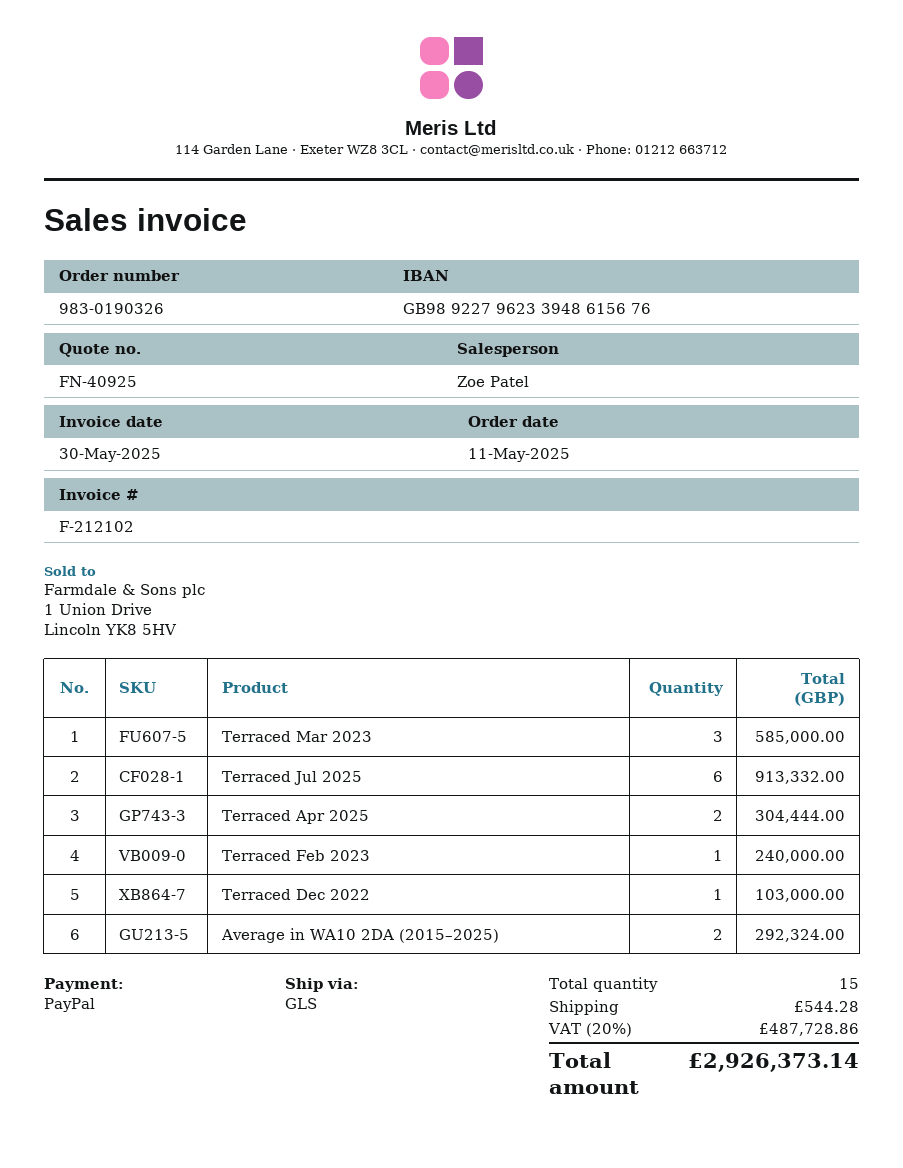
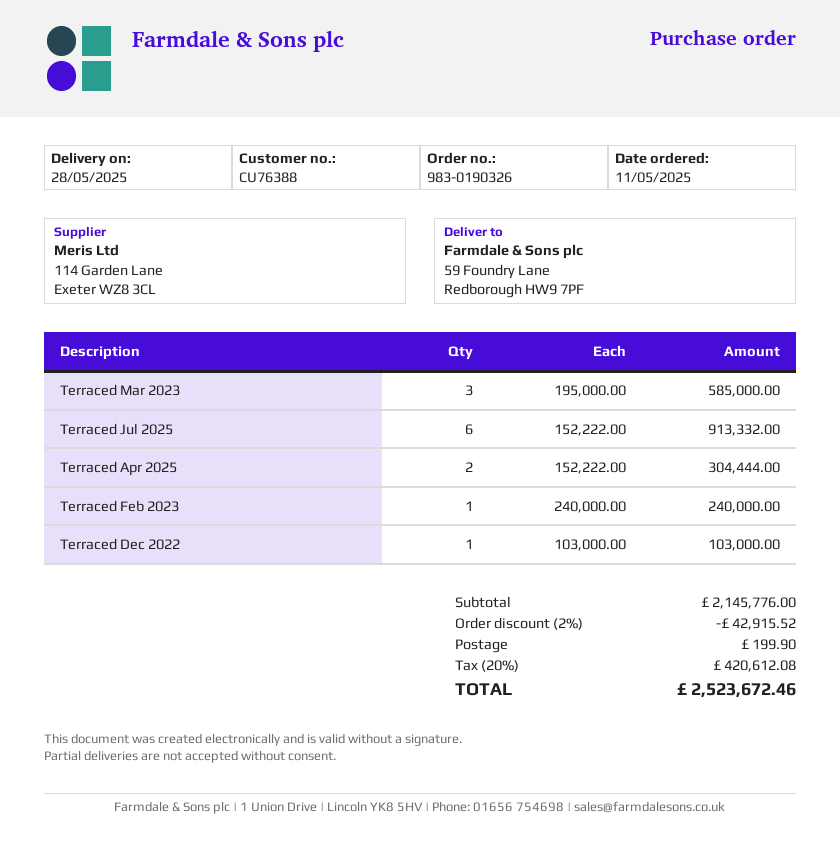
Average in WA10 2DA (2015–2025): 2 for 292324.00 -> none
discount: none -> 2% = 42915.52
shipping: 544.28 -> 199.90
tax: 20% = 487728.86 -> 20% = 420612.08
total: 2926373.14 -> 2523672.46

